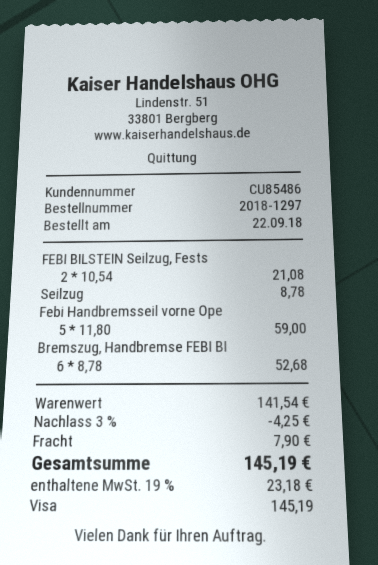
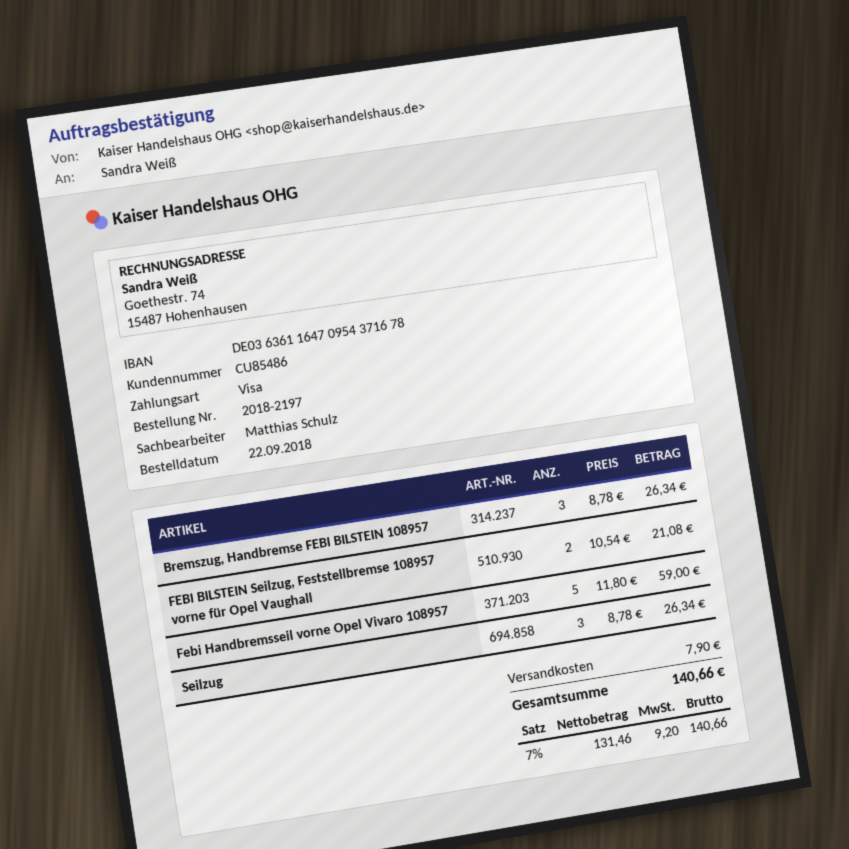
order number: 2018-1297 -> 2018-2197
Seilzug: 1 x 8.78 = 8.78 -> 3 x 8.78 = 26.34
Bremszug, Handbremse FEBI BI: 6 x 8.78 = 52.68 -> 3 x 8.78 = 26.34
discount: 3% = 4.25 -> none
tax: 19% = 23.18 -> 7% = 9.20
total: 145.19 -> 140.66

